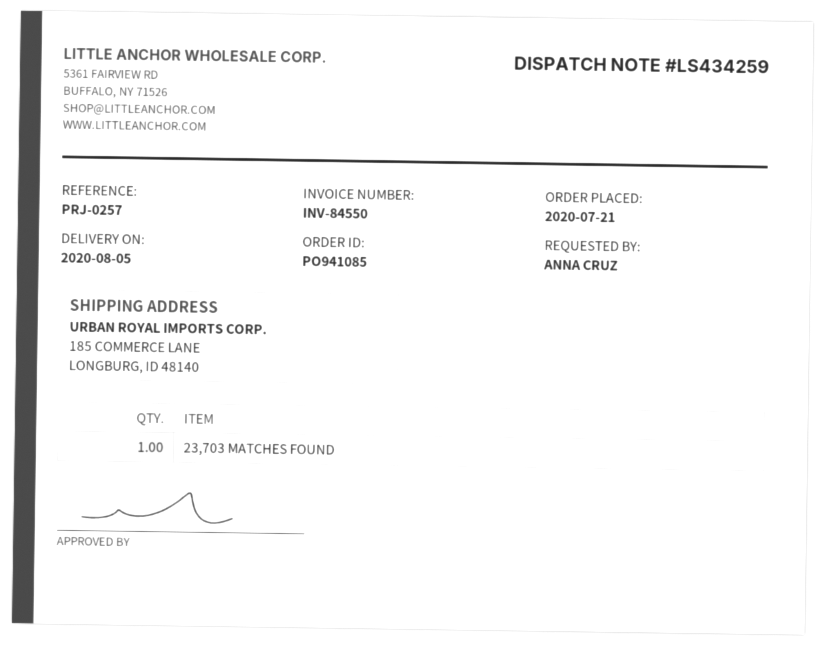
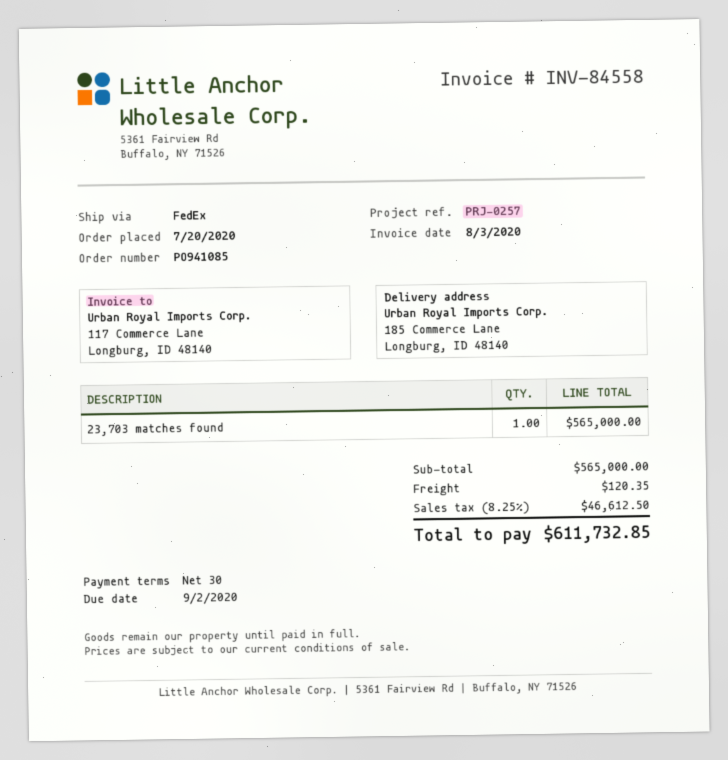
order date: 2020-07-21 -> 2020-07-20
invoice number: INV-84550 -> INV-84558

